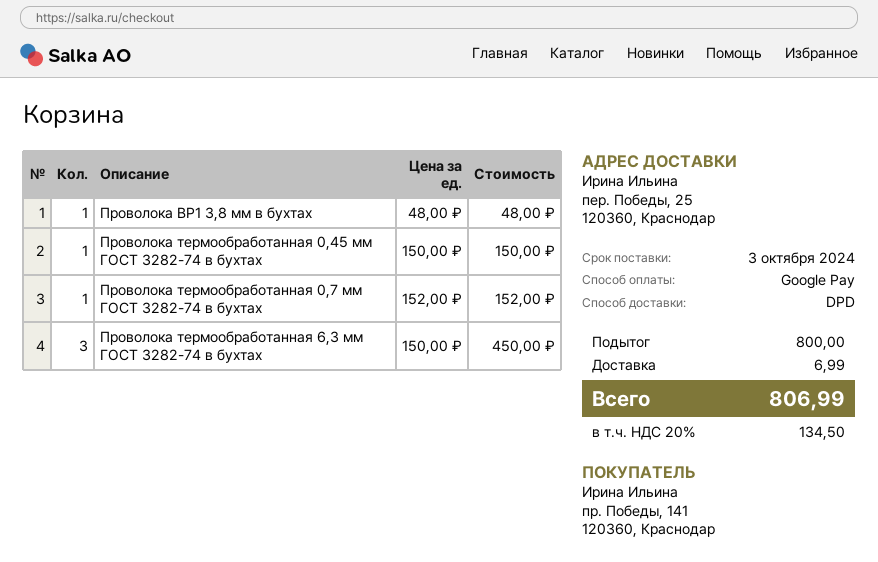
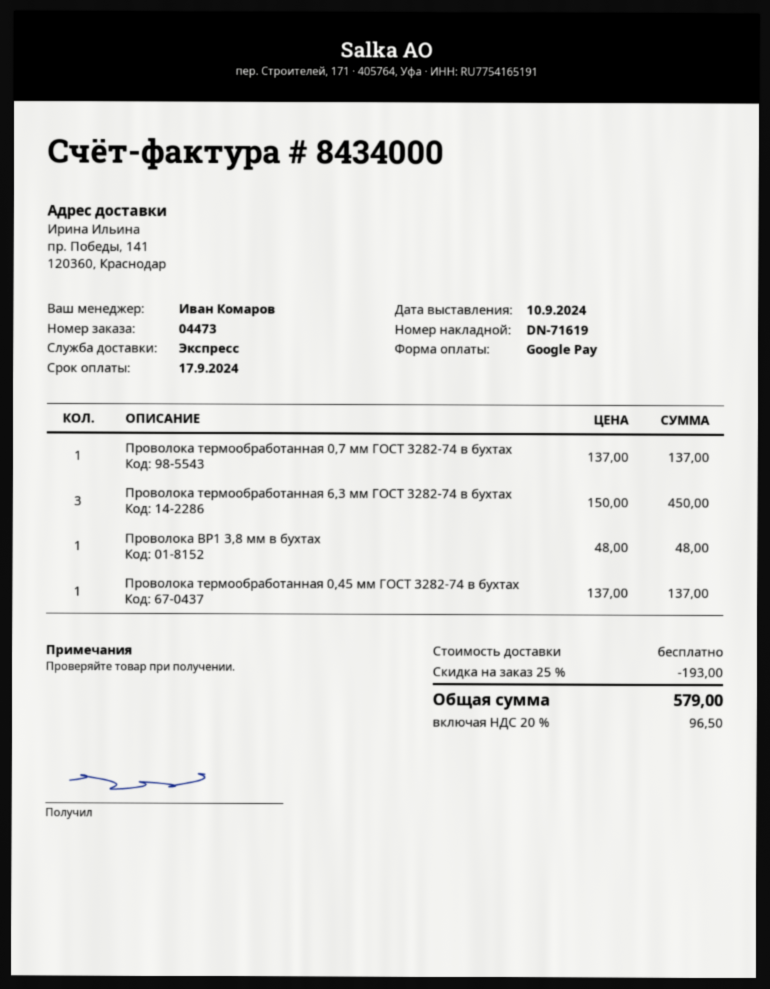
shipping method: DPD -> express
ship to: пер. Победы, 25, 120360, Краснодар -> пр. Победы, 141, 120360, Краснодар
Проволока термообработанная 0,45 мм ГОСТ 3282-74 в бухтах: 1 x 150.00 = 150.00 -> 1 x 137.00 = 137.00
Проволока термообработанная 0,7 мм ГОСТ 3282-74 в бухтах: 1 x 152.00 = 152.00 -> 1 x 137.00 = 137.00
discount: none -> 25% = 193.00
shipping: 6.99 -> 0.00
tax: 20% = 134.50 -> 20% = 96.50
total: 806.99 -> 579.00

